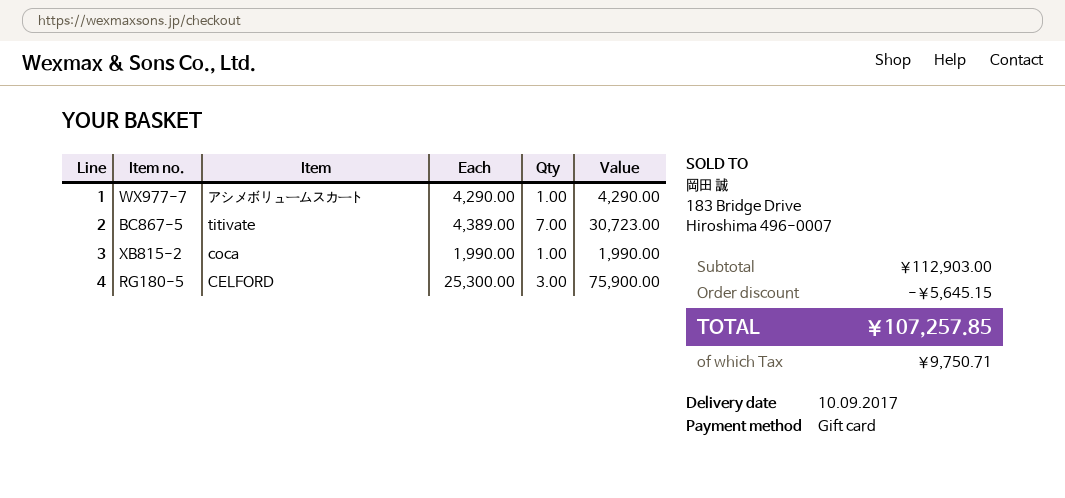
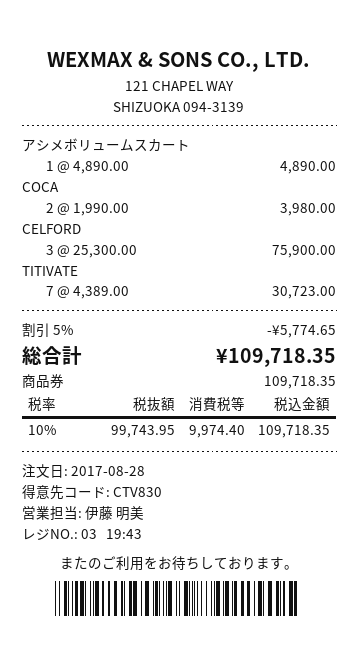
アシメボリュームスカート: 1 x 4290.00 = 4290.00 -> 1 x 4890.00 = 4890.00
coca: 1 x 1990.00 = 1990.00 -> 2 x 1990.00 = 3980.00
discount: 5645.15 -> 5774.65
tax: 9750.71 -> 9974.40
total: 107257.85 -> 109718.35

